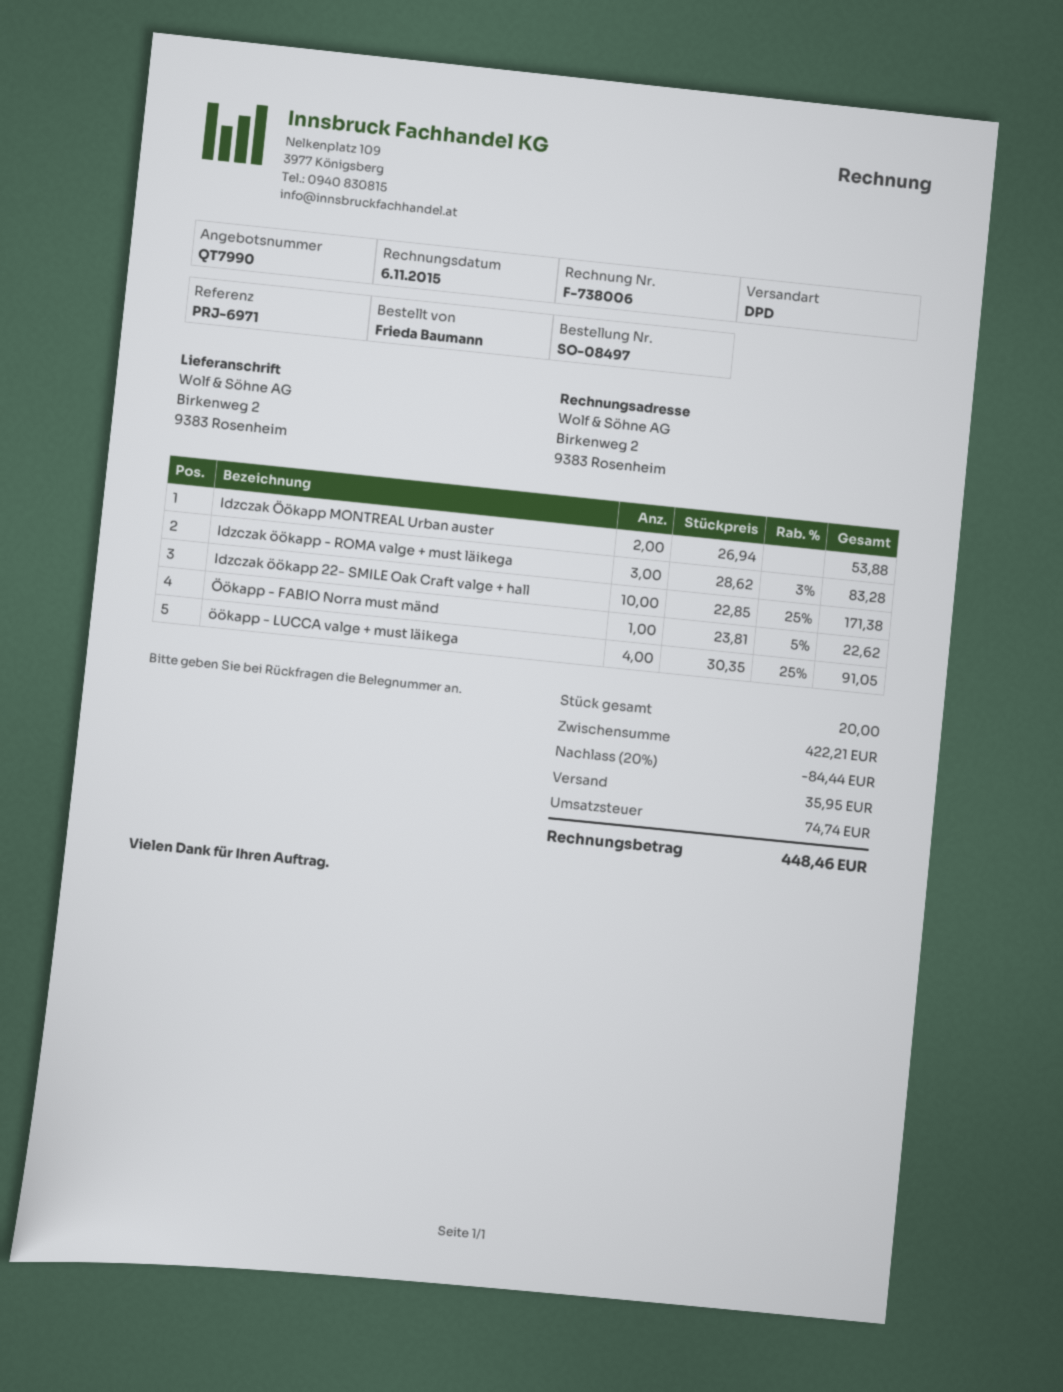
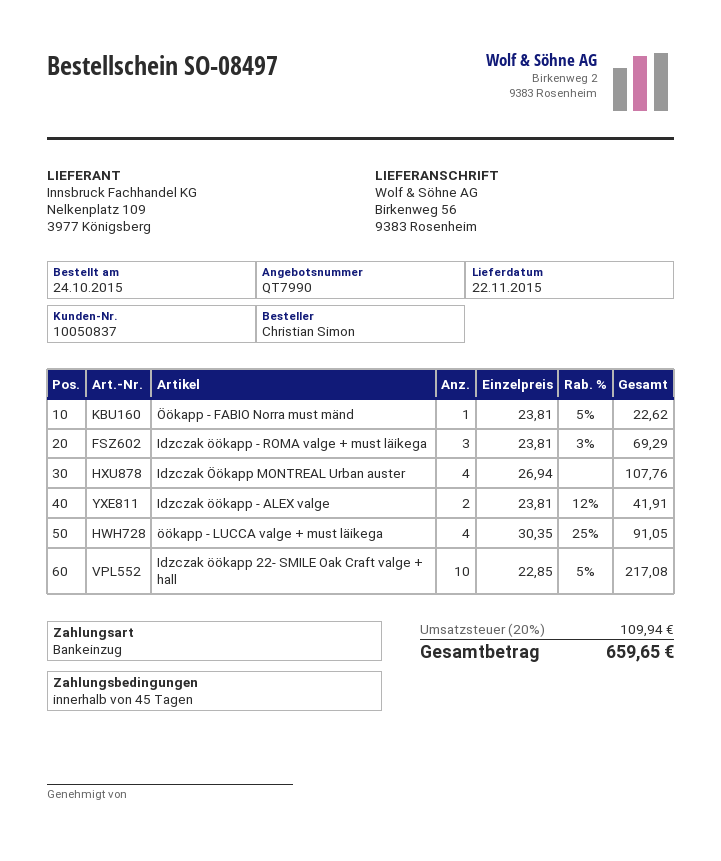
ordered by: Frieda Baumann -> Christian Simon
ship to: Birkenweg 2, 9383 Rosenheim -> Birkenweg 56, 9383 Rosenheim
Idzczak Öökapp MONTREAL Urban auster: 2 x 26.94 = 53.88 -> 4 x 26.94 = 107.76
Idzczak öökapp - ROMA valge + must läikega: 3 x 28.62 - 3% = 83.28 -> 3 x 23.81 - 3% = 69.29
Idzczak öökapp 22- SMILE Oak Craft valge + hall: 10 x 22.85 - 25% = 171.38 -> 10 x 22.85 - 5% = 217.08
Idzczak öökapp - ALEX valge: none -> 2 x 23.81 - 12% = 41.91
discount: 20% = 84.44 -> none
shipping: 35.95 -> none
tax: 74.74 -> 109.94
total: 448.46 -> 659.65

